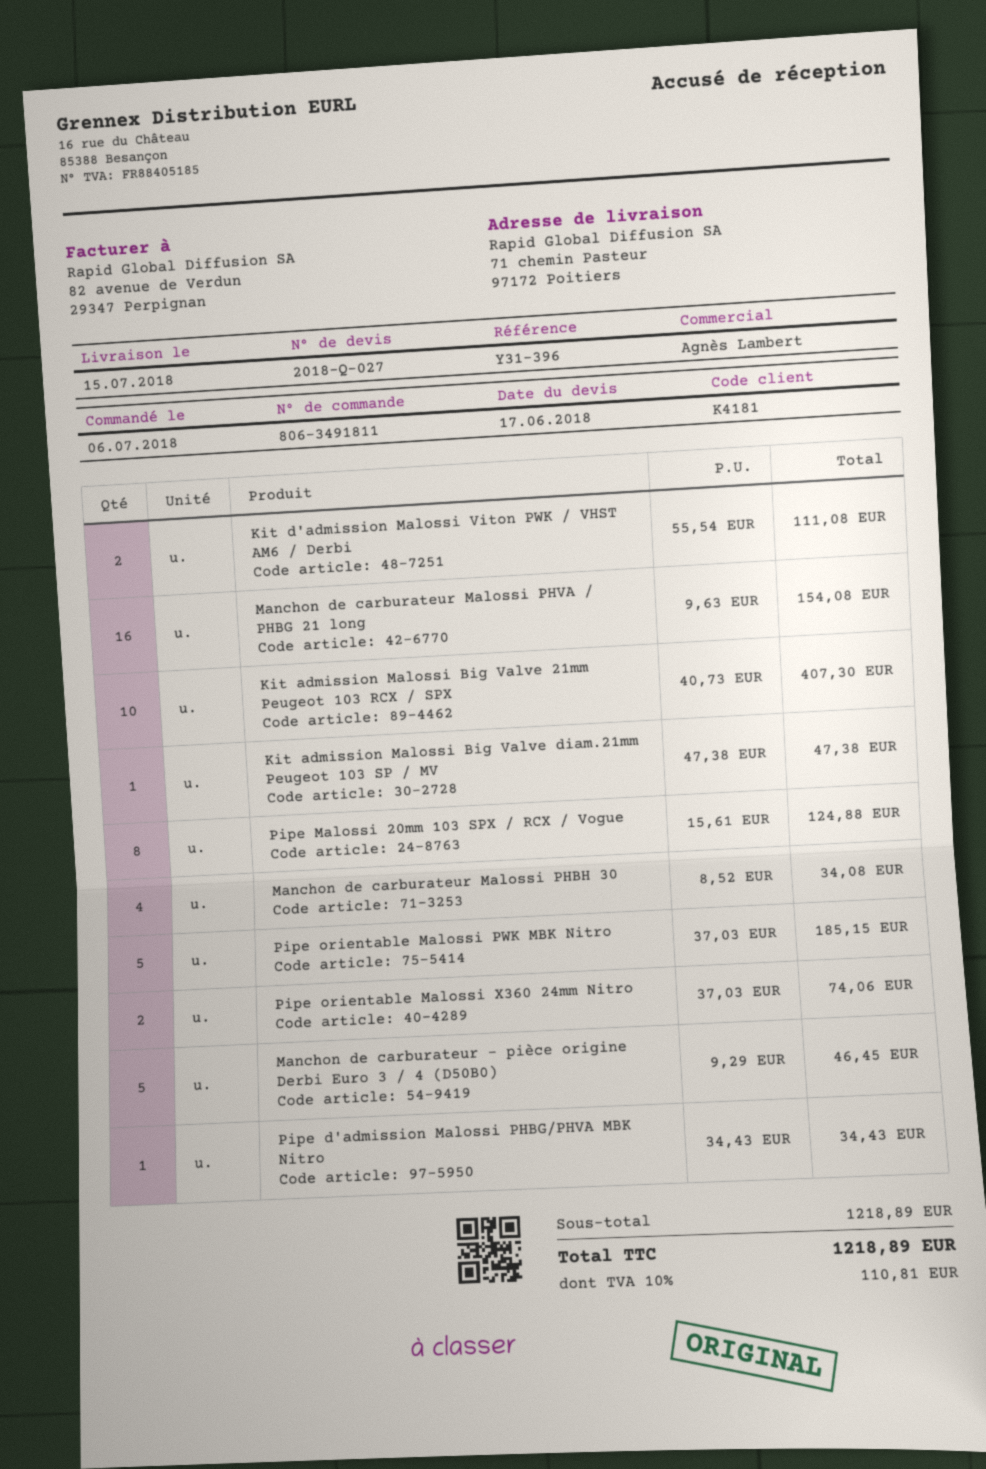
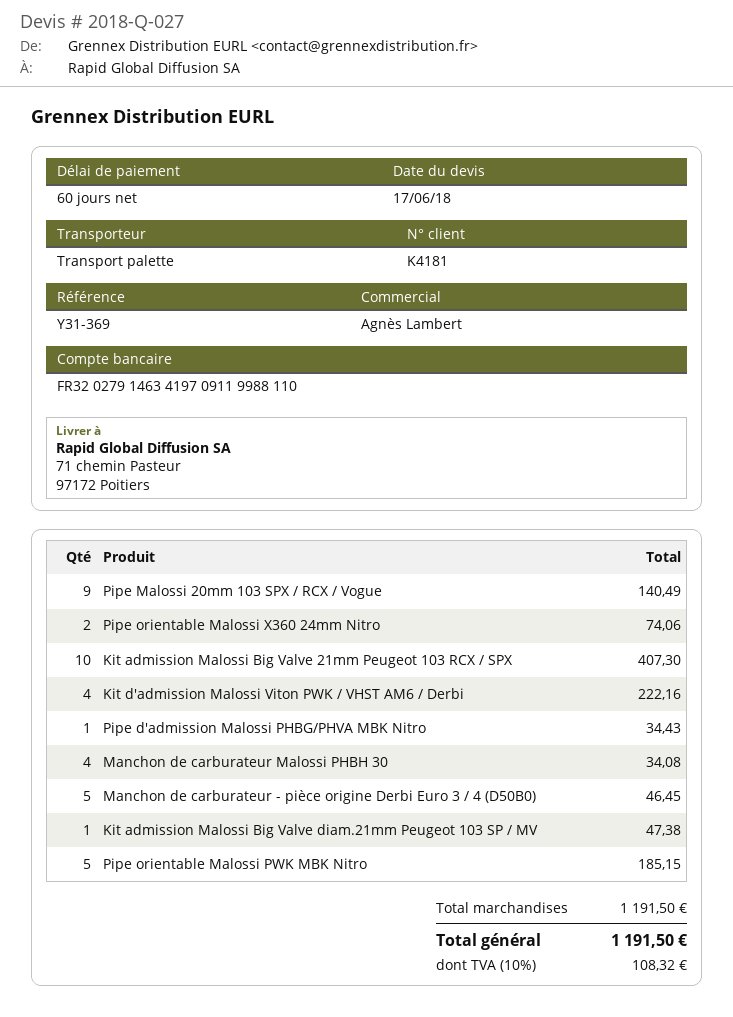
reference: Y31-396 -> Y31-369
Kit d'admission Malossi Viton PWK / VHST AM6 / Derbi: 2 for 111.08 -> 4 for 222.16
Manchon de carburateur Malossi PHVA / PHBG 21 long: 16 for 154.08 -> none
Pipe Malossi 20mm 103 SPX / RCX / Vogue: 8 for 124.88 -> 9 for 140.49
subtotal: 1218.89 -> 1191.50
tax: 10% = 110.81 -> 10% = 108.32
total: 1218.89 -> 1191.50

